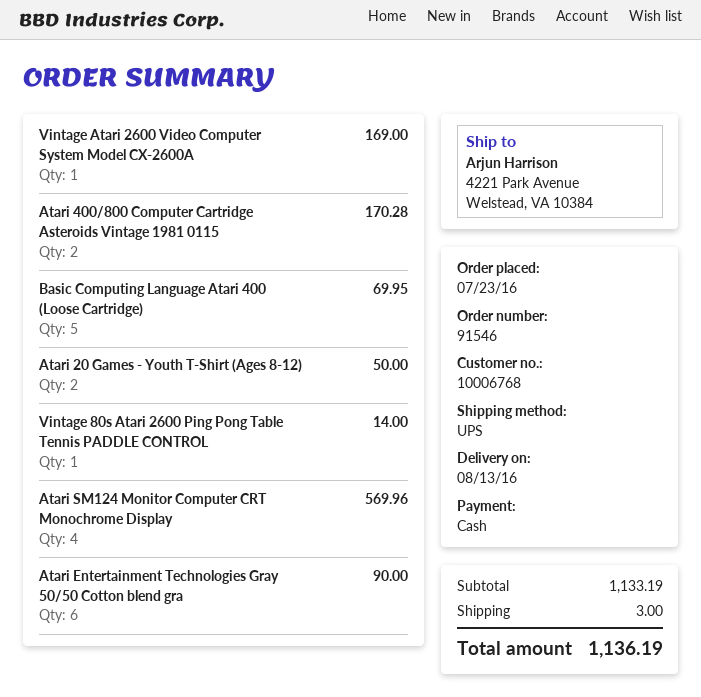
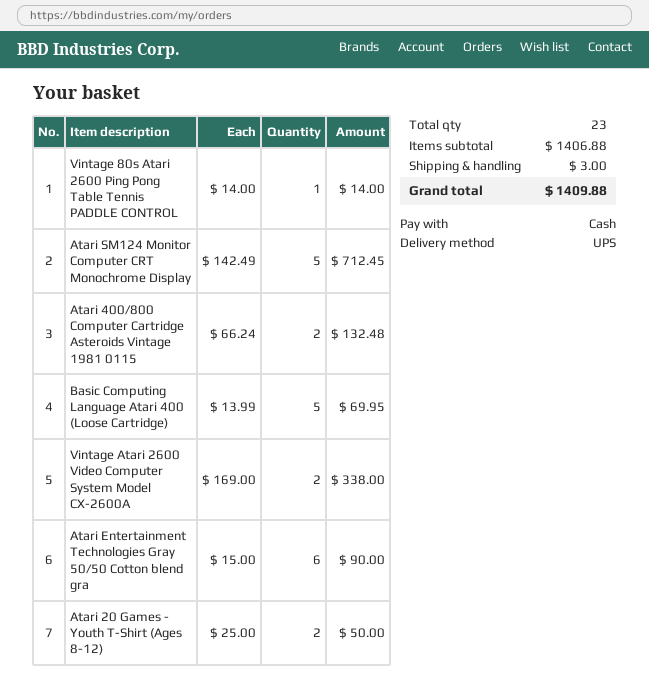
Vintage Atari 2600 Video Computer System Model CX-2600A: 1 for 169.00 -> 2 for 338.00
Atari 400/800 Computer Cartridge Asteroids Vintage 1981 0115: 2 for 170.28 -> 2 for 132.48
Atari SM124 Monitor Computer CRT Monochrome Display: 4 for 569.96 -> 5 for 712.45
subtotal: 1133.19 -> 1406.88
total: 1136.19 -> 1409.88

